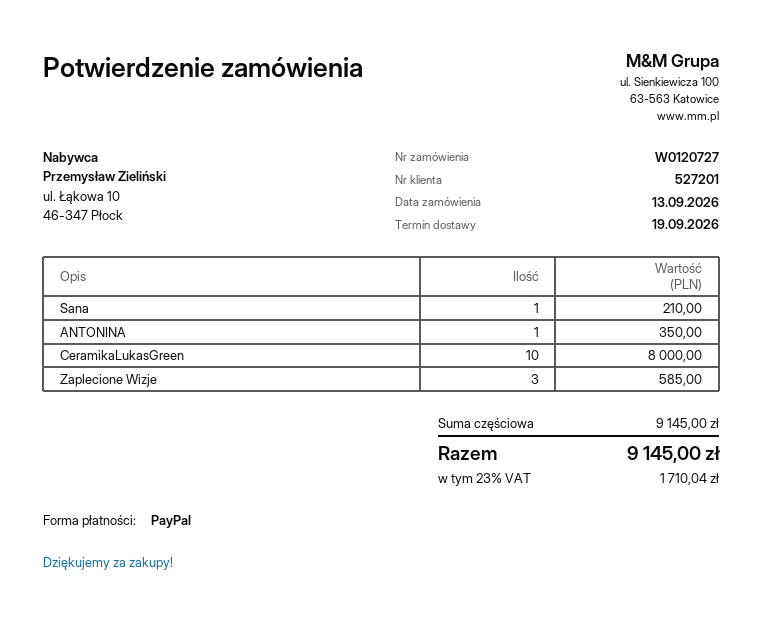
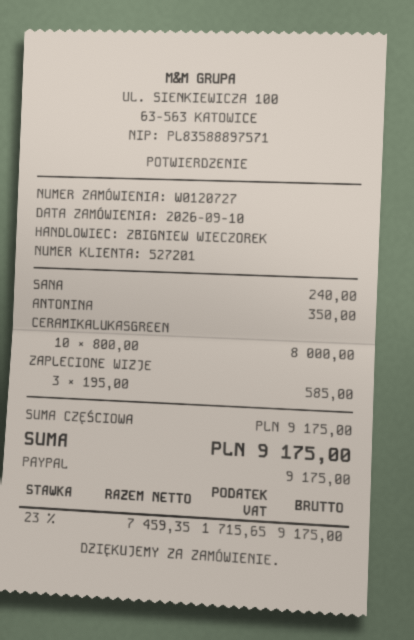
order date: 2026-09-13 -> 2026-09-10
Sana: 1 for 210.00 -> 1 for 240.00
subtotal: 9145.00 -> 9175.00
tax: 23% = 1710.04 -> 23% = 1715.65
total: 9145.00 -> 9175.00

